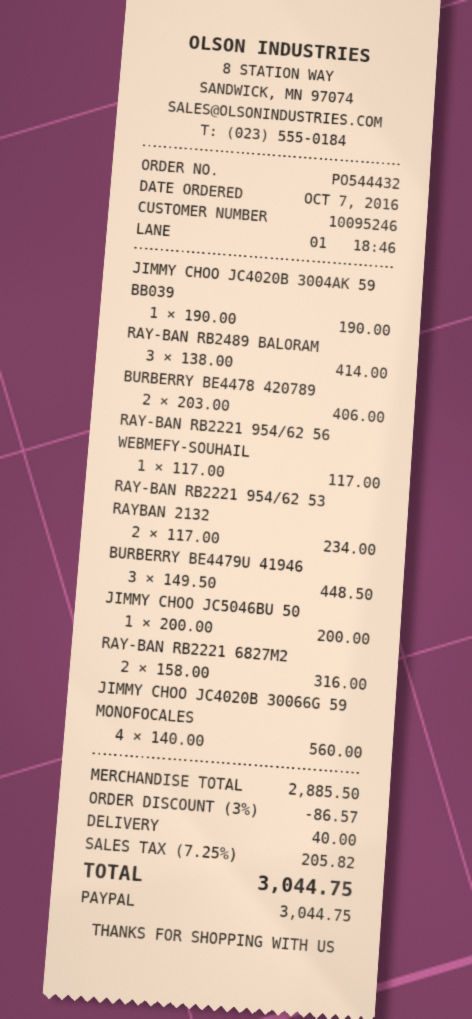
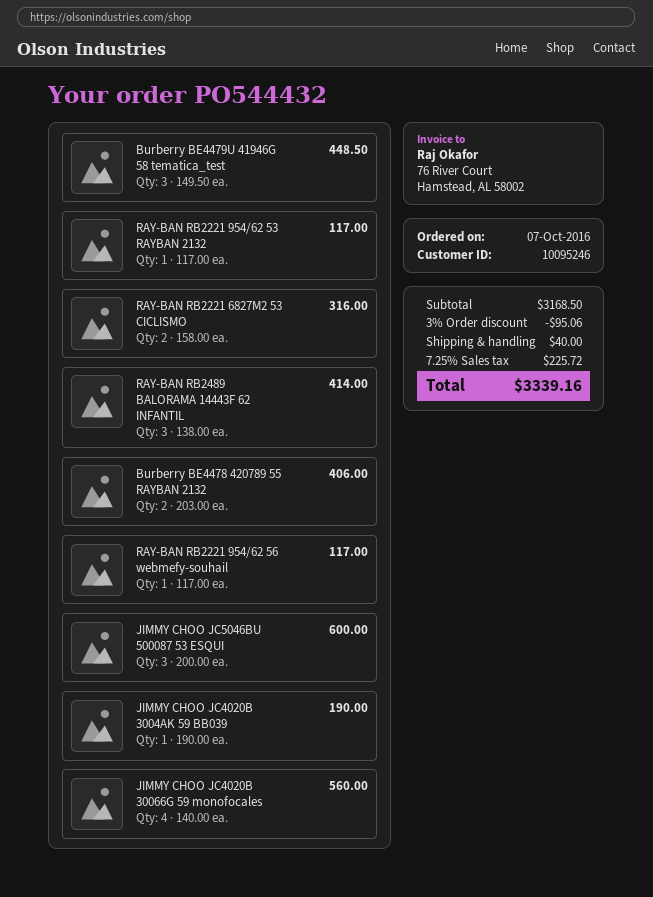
RAY-BAN RB2221 954/62 53 RAYBAN 2132: 2 x 117.00 = 234.00 -> 1 x 117.00 = 117.00
JIMMY CHOO JC5046BU 50: 1 x 200.00 = 200.00 -> 3 x 200.00 = 600.00
subtotal: 2885.50 -> 3168.50
discount: 3% = 86.57 -> 3% = 95.06
tax: 7.25% = 205.82 -> 7.25% = 225.72
total: 3044.75 -> 3339.16

